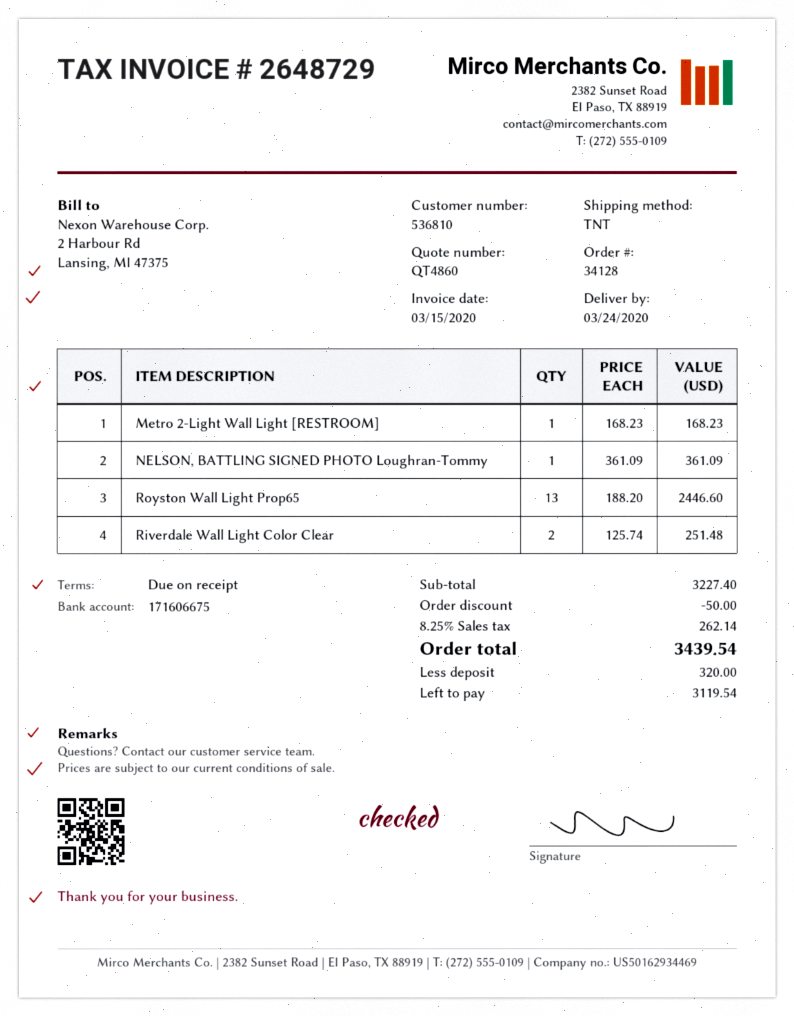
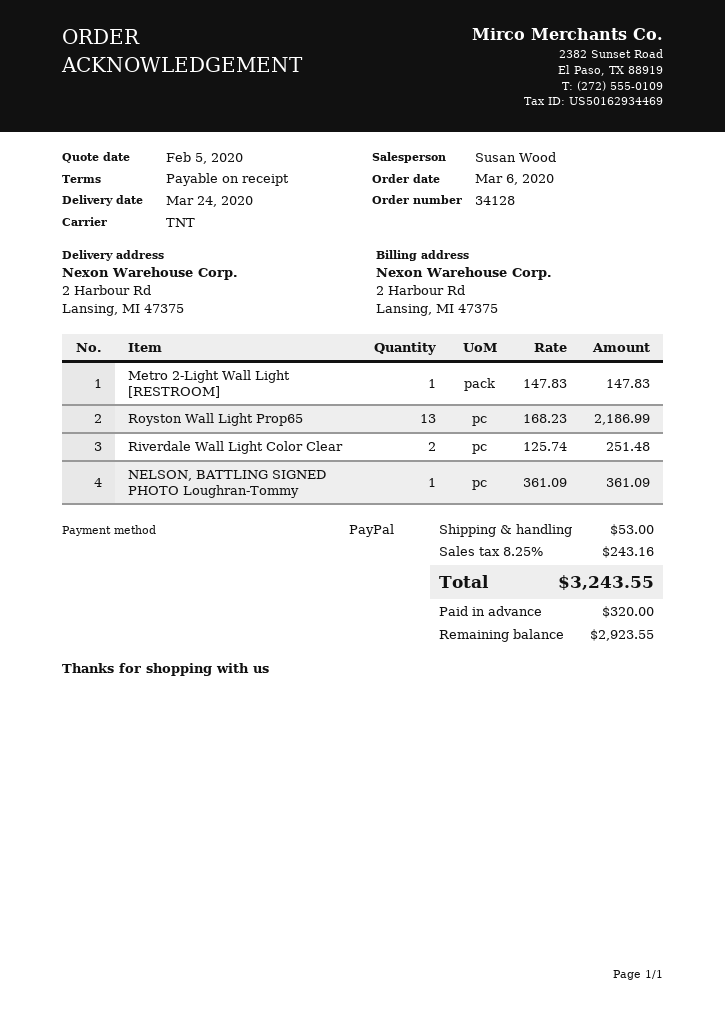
Metro 2-Light Wall Light [RESTROOM]: 1 x 168.23 = 168.23 -> 1 x 147.83 = 147.83
Royston Wall Light Prop65: 13 x 188.20 = 2446.60 -> 13 x 168.23 = 2186.99
discount: 50.00 -> none
shipping: none -> 53.00
tax: 8.25% = 262.14 -> 8.25% = 243.16
total: 3439.54 -> 3243.55
balance: 3119.54 -> 2923.55

